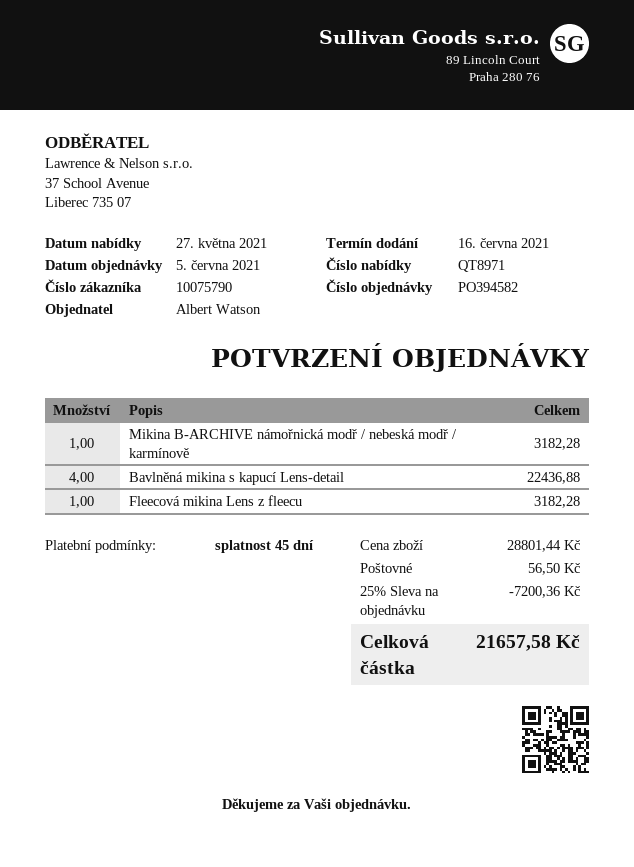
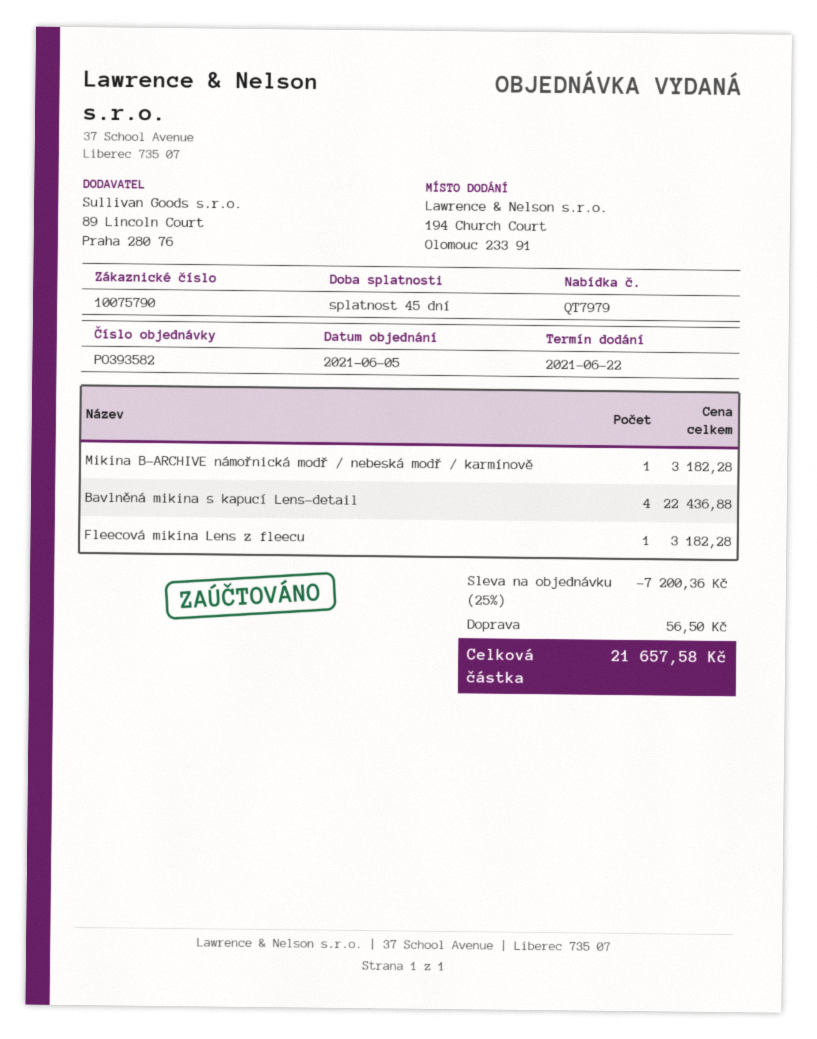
quote number: QT8971 -> QT7979
order number: PO394582 -> PO393582
delivery date: 2021-06-16 -> 2021-06-22

